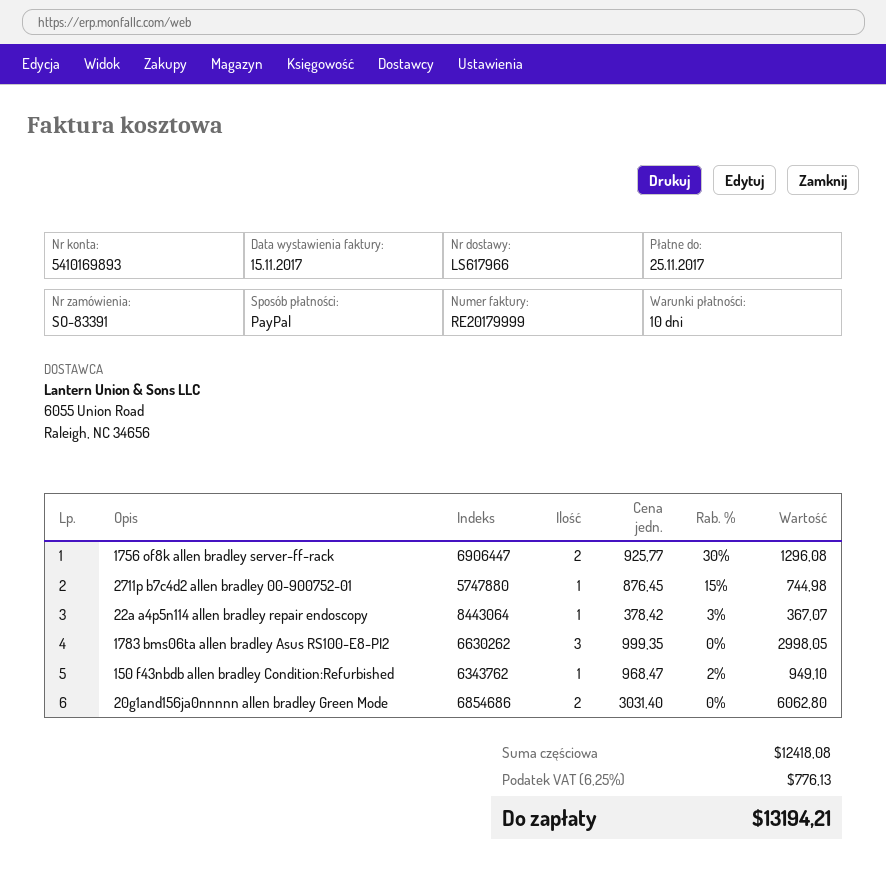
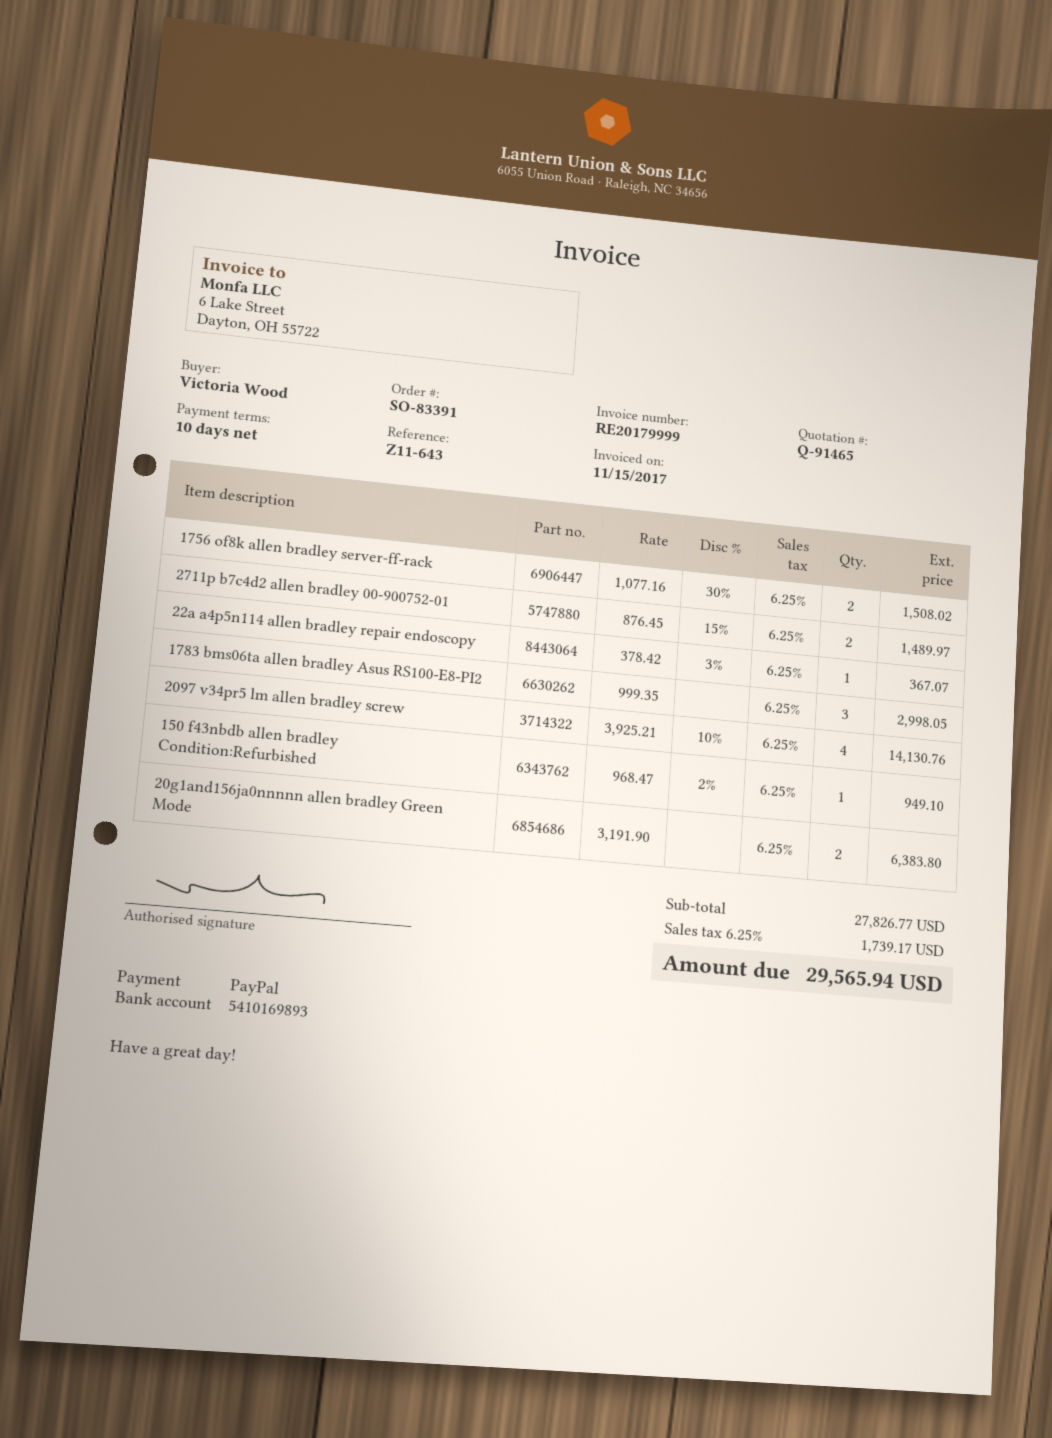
1756 of8k allen bradley server-ff-rack: 2 x 925.77 - 30% = 1296.08 -> 2 x 1077.16 - 30% = 1508.02
2711p b7c4d2 allen bradley 00-900752-01: 1 x 876.45 - 15% = 744.98 -> 2 x 876.45 - 15% = 1489.97
20g1and156ja0nnnnn allen bradley Green Mode: 2 x 3031.40 = 6062.80 -> 2 x 3191.90 = 6383.80
2097 v34pr5 lm allen bradley screw: none -> 4 x 3925.21 - 10% = 14130.76
subtotal: 12418.08 -> 27826.77
tax: 6.25% = 776.13 -> 6.25% = 1739.17
total: 13194.21 -> 29565.94

